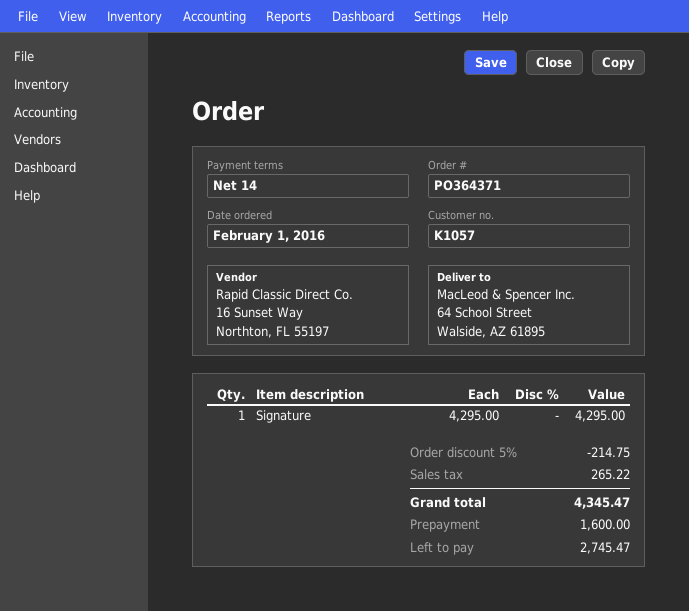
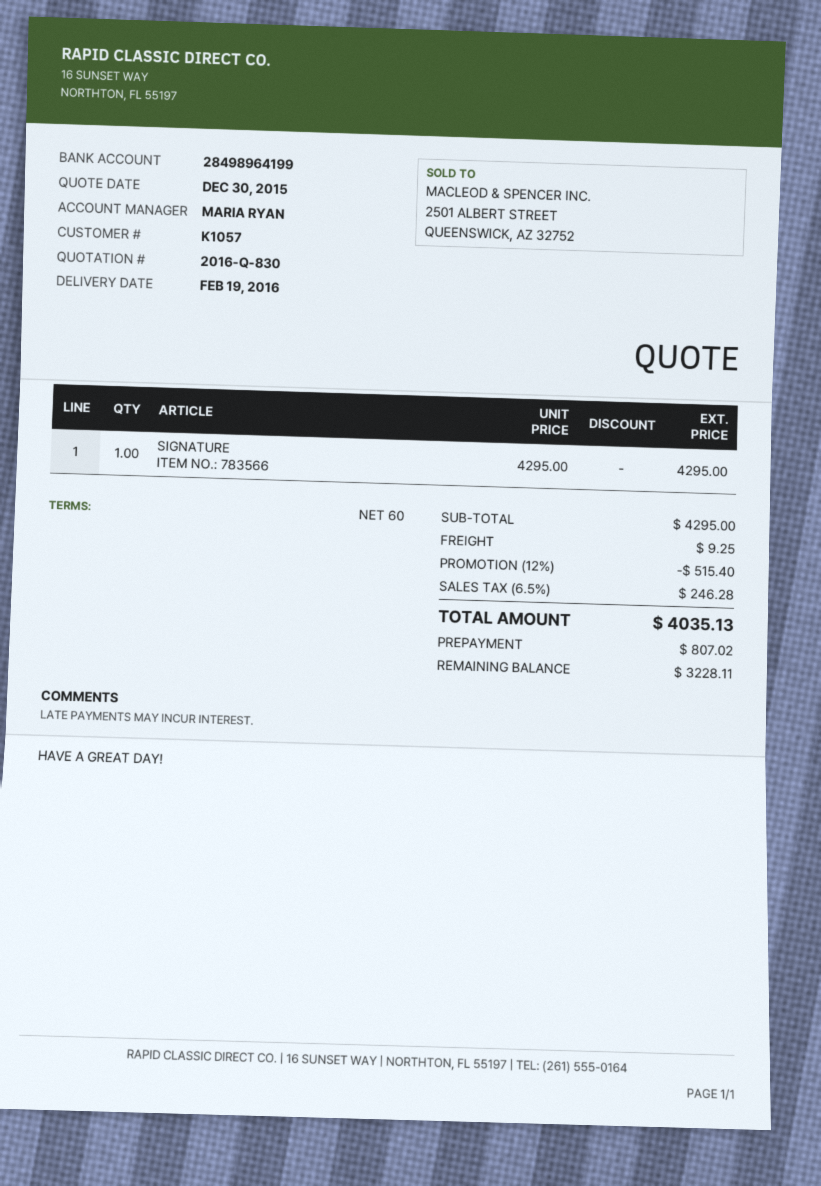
payment terms: 14 days -> 60 days
discount: 5% = 214.75 -> 12% = 515.40
shipping: none -> 9.25
tax: 265.22 -> 246.28
total: 4345.47 -> 4035.13
deposit: 1600.00 -> 807.02
balance: 2745.47 -> 3228.11

